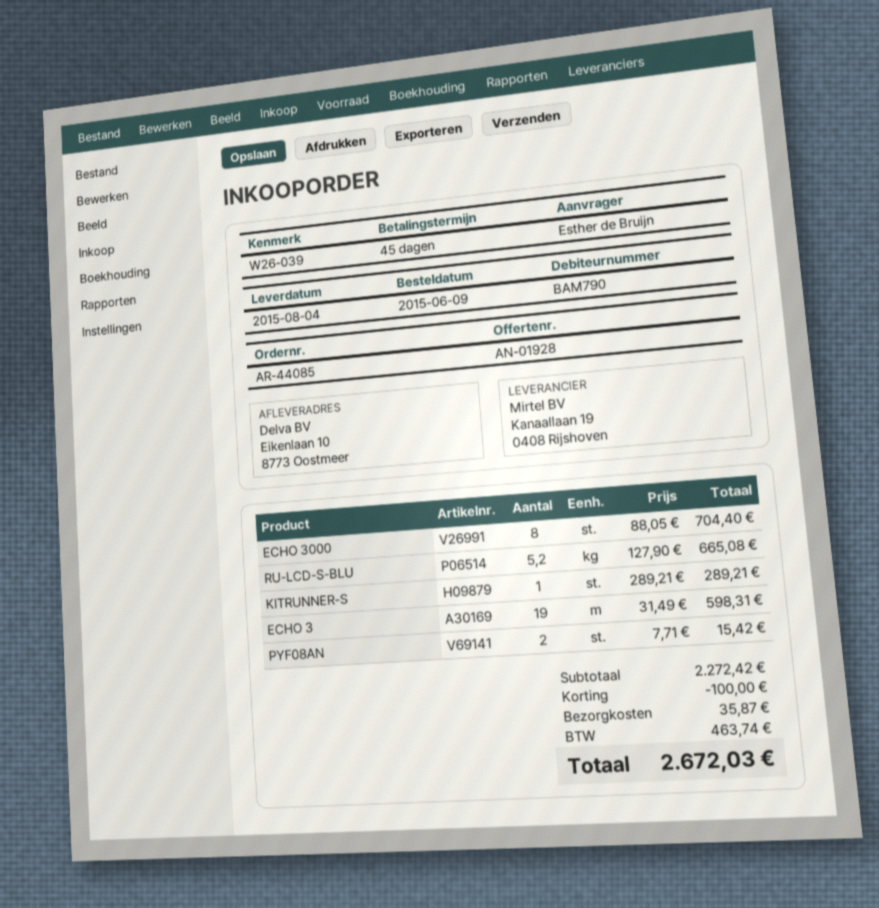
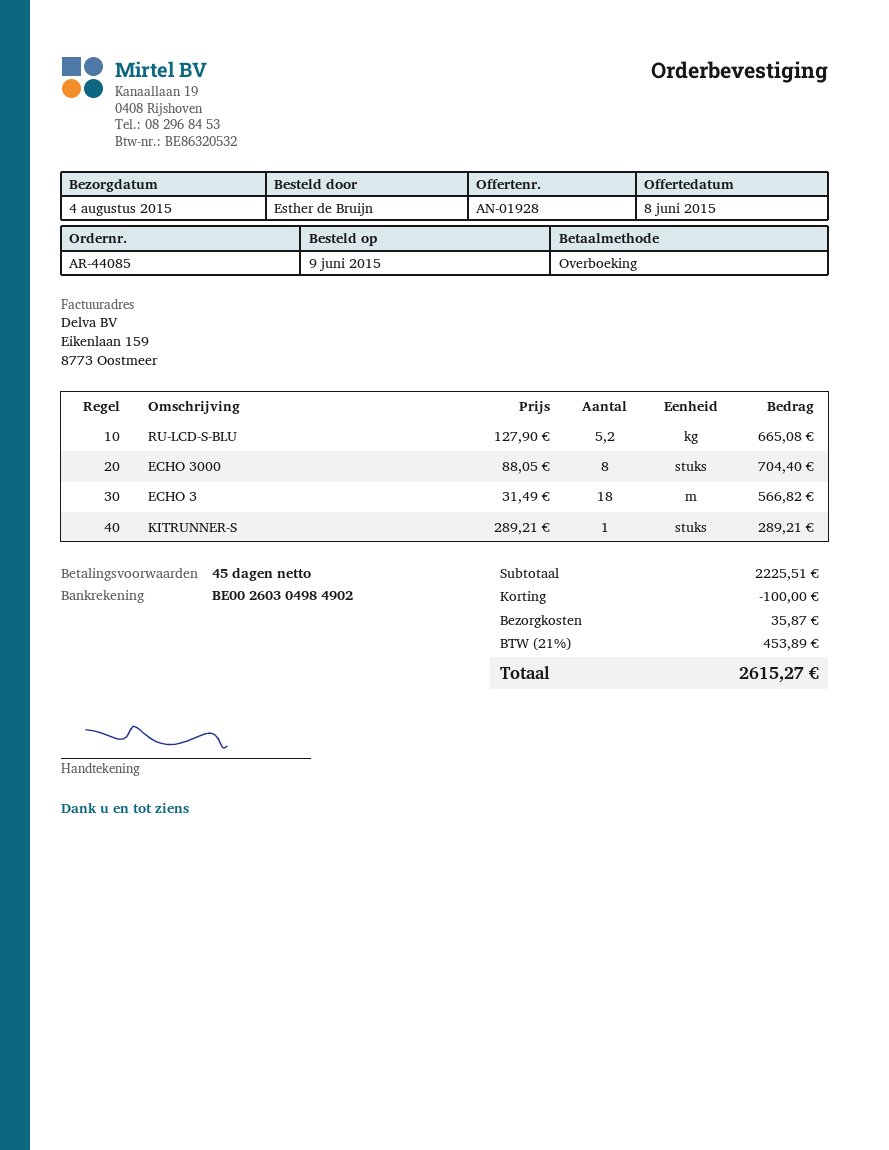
ECHO 3: 19 x 31.49 = 598.31 -> 18 x 31.49 = 566.82
PYF08AN: 2 x 7.71 = 15.42 -> none
subtotal: 2272.42 -> 2225.51
tax: 463.74 -> 453.89
total: 2672.03 -> 2615.27

